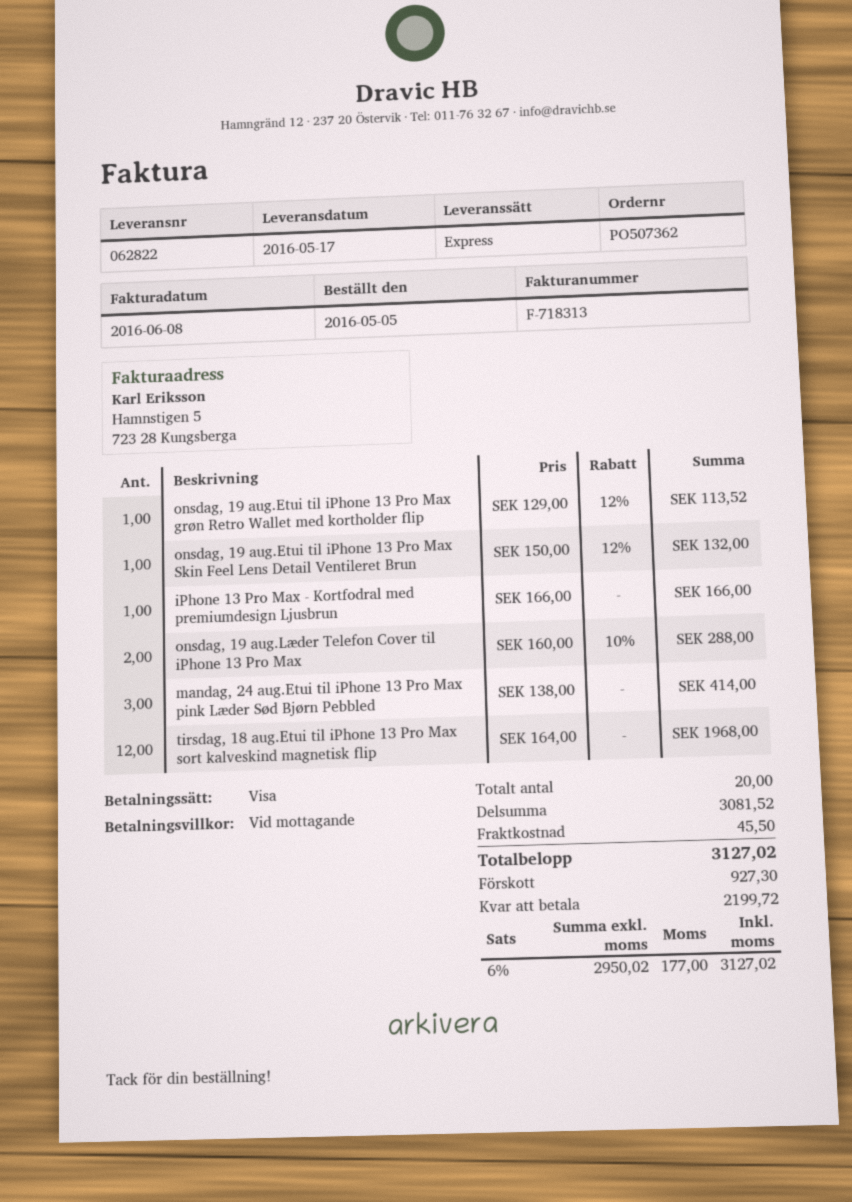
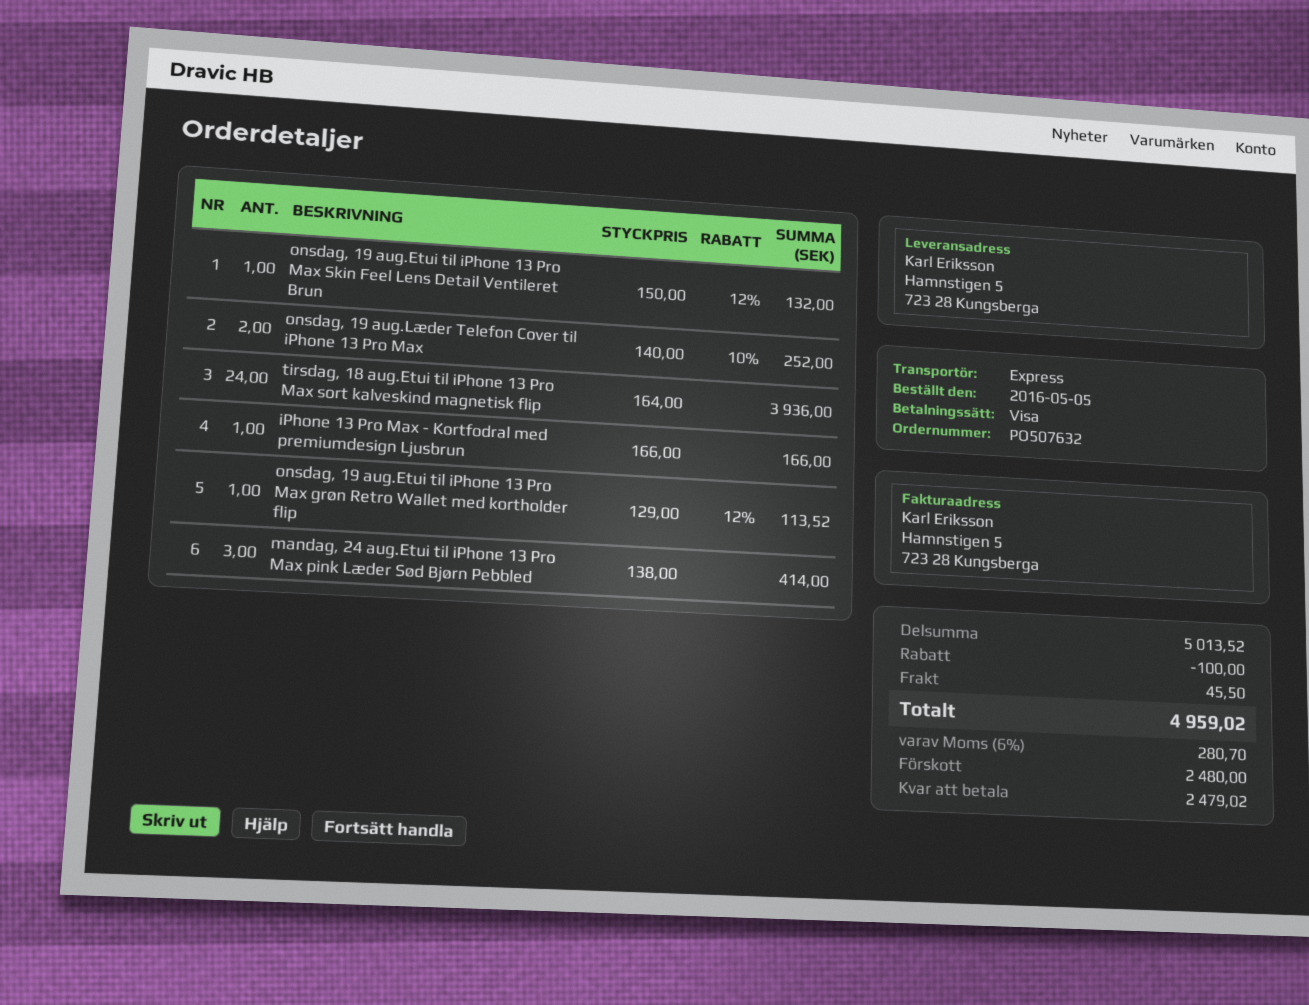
order number: PO507362 -> PO507632
onsdag, 19 aug.Læder Telefon Cover til iPhone 13 Pro Max: 2 x 160.00 - 10% = 288.00 -> 2 x 140.00 - 10% = 252.00
tirsdag, 18 aug.Etui til iPhone 13 Pro Max sort kalveskind magnetisk flip: 12 x 164.00 = 1968.00 -> 24 x 164.00 = 3936.00
subtotal: 3081.52 -> 5013.52
discount: none -> 100.00
tax: 6% = 177.00 -> 6% = 280.70
total: 3127.02 -> 4959.02
deposit: 927.30 -> 2480.00
balance: 2199.72 -> 2479.02

